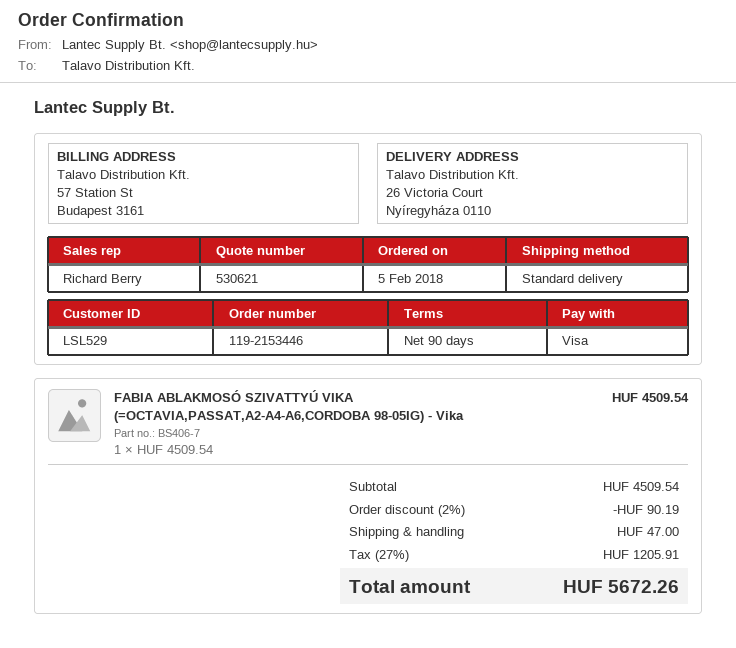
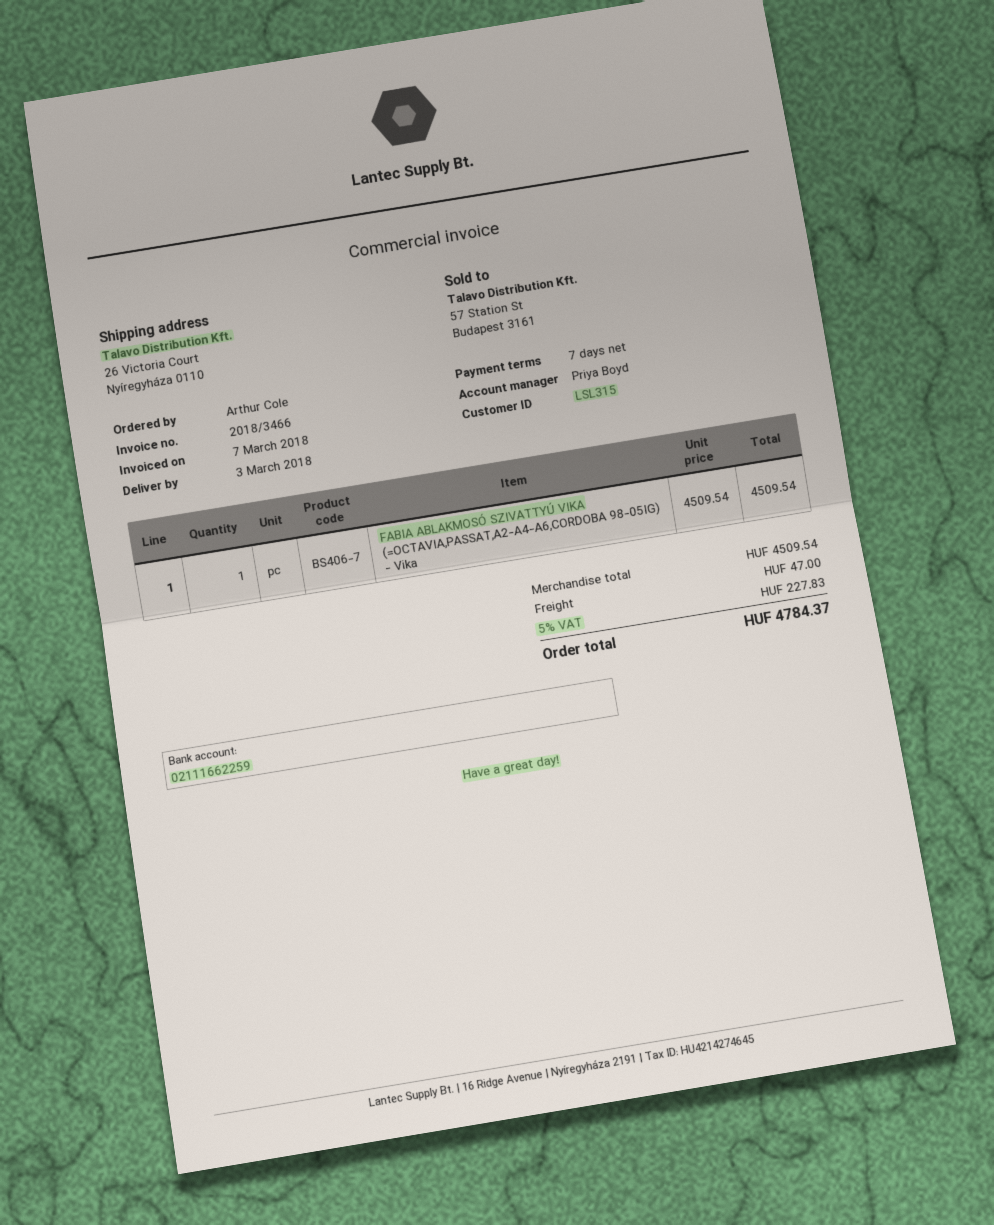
payment terms: 90 days -> 7 days
customer number: LSL529 -> LSL315
sales rep: Richard Berry -> Priya Boyd
discount: 2% = 90.19 -> none
tax: 27% = 1205.91 -> 5% = 227.83
total: 5672.26 -> 4784.37

